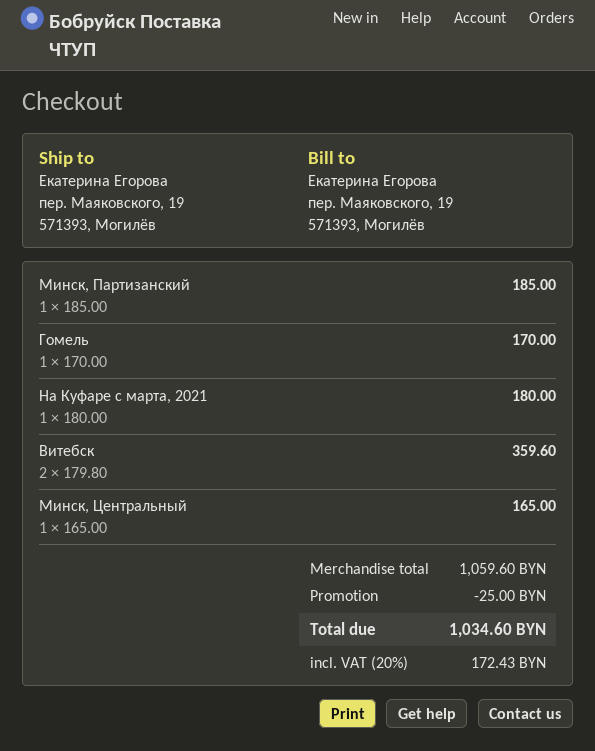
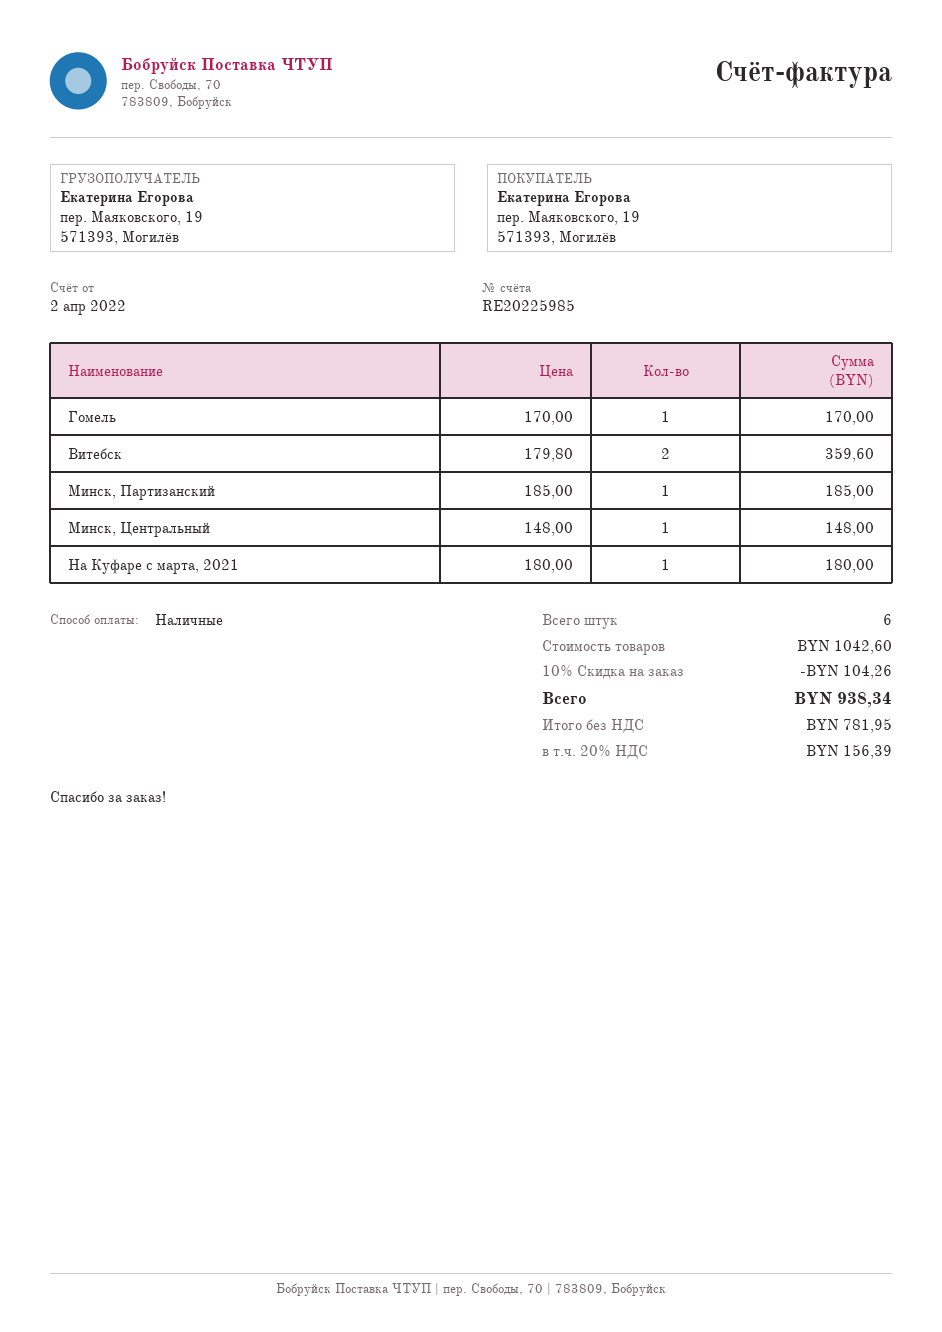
Минск, Центральный: 1 x 165.00 = 165.00 -> 1 x 148.00 = 148.00
subtotal: 1059.60 -> 1042.60
discount: 25.00 -> 104.26
tax: 20% = 172.43 -> 20% = 156.39
total: 1034.60 -> 938.34

